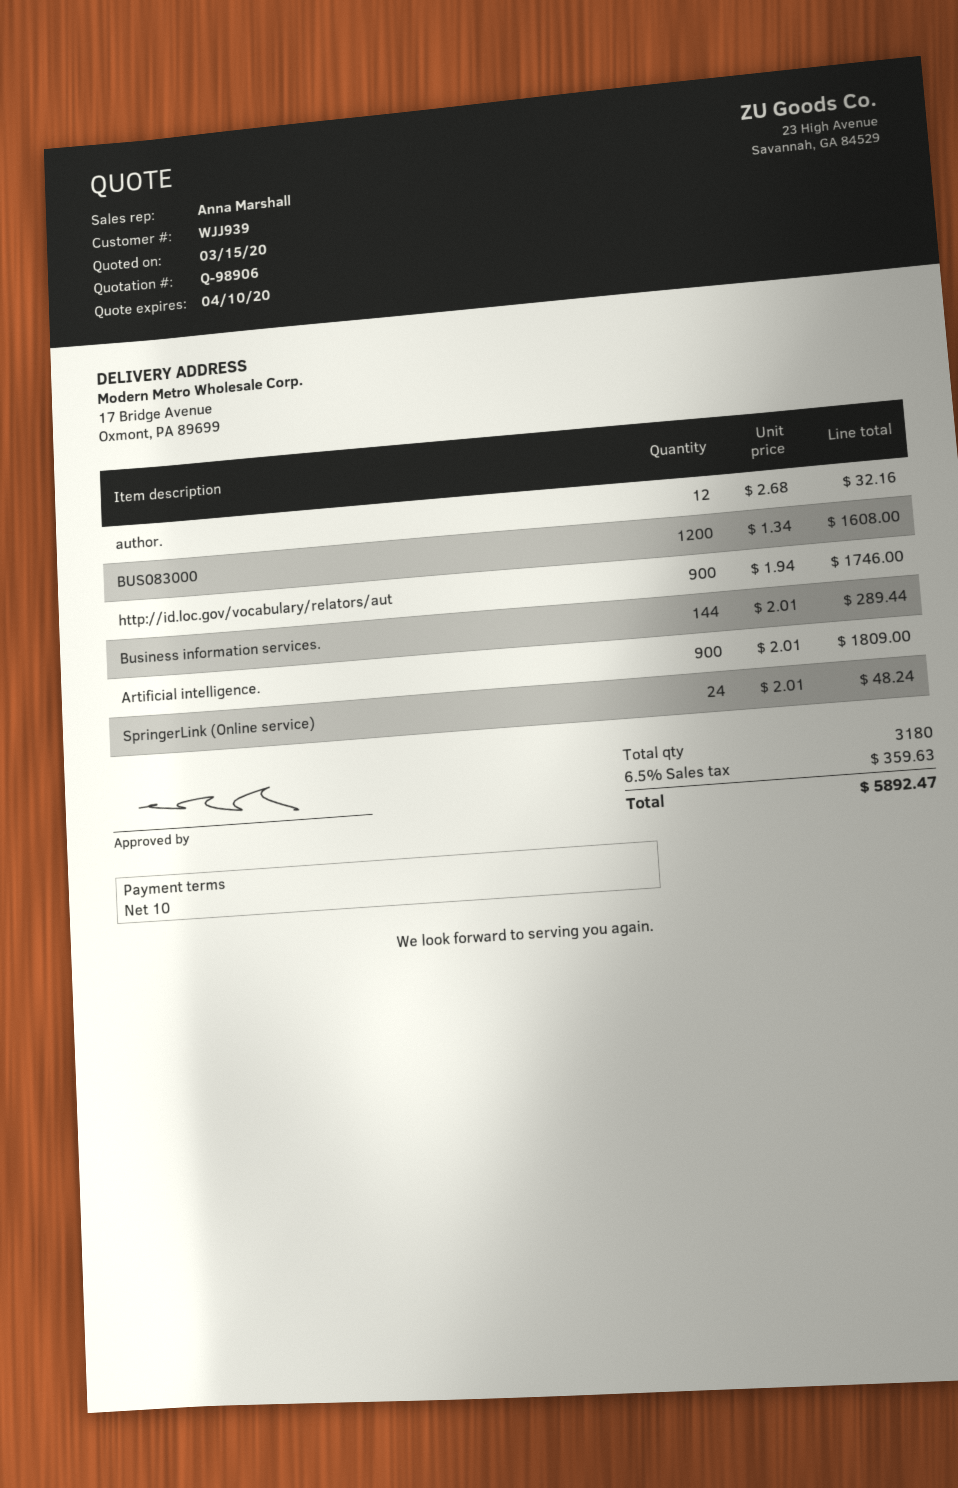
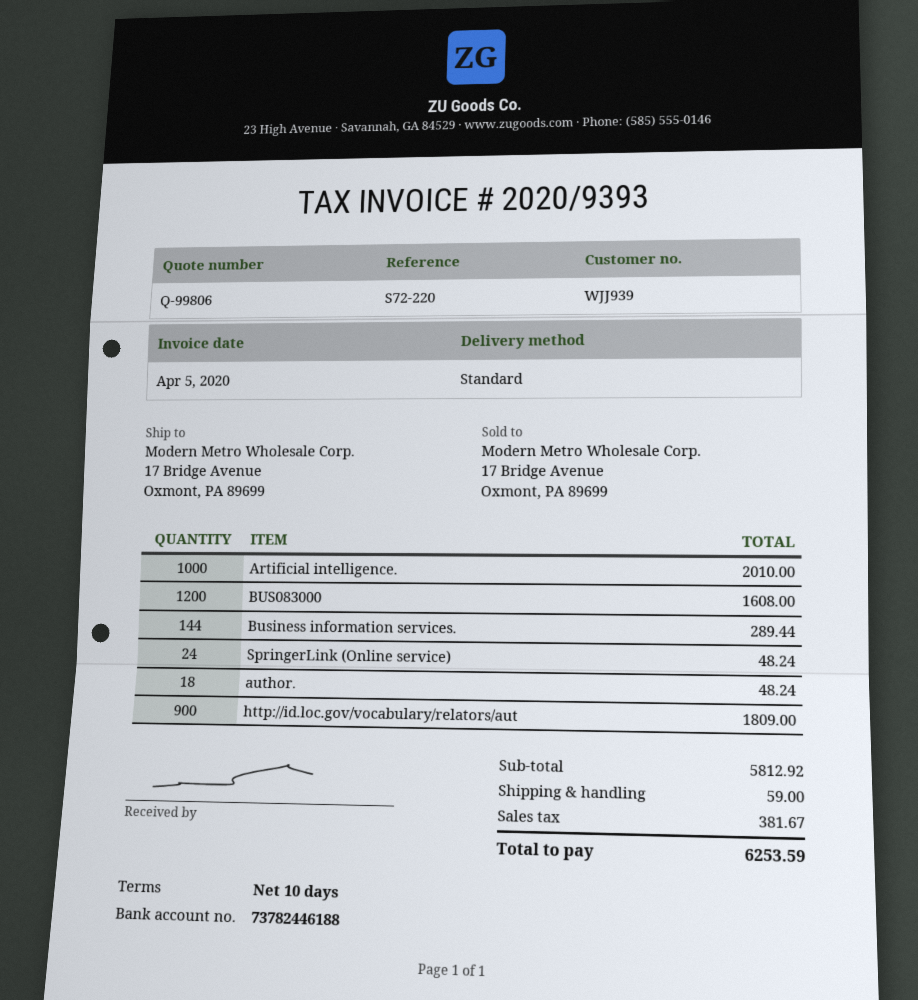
quote number: Q-98906 -> Q-99806
author.: 12 for 32.16 -> 18 for 48.24
http://id.loc.gov/vocabulary/relators/aut: 900 for 1746.00 -> 900 for 1809.00
Artificial intelligence.: 900 for 1809.00 -> 1000 for 2010.00
shipping: none -> 59.00
tax: 359.63 -> 381.67
total: 5892.47 -> 6253.59

